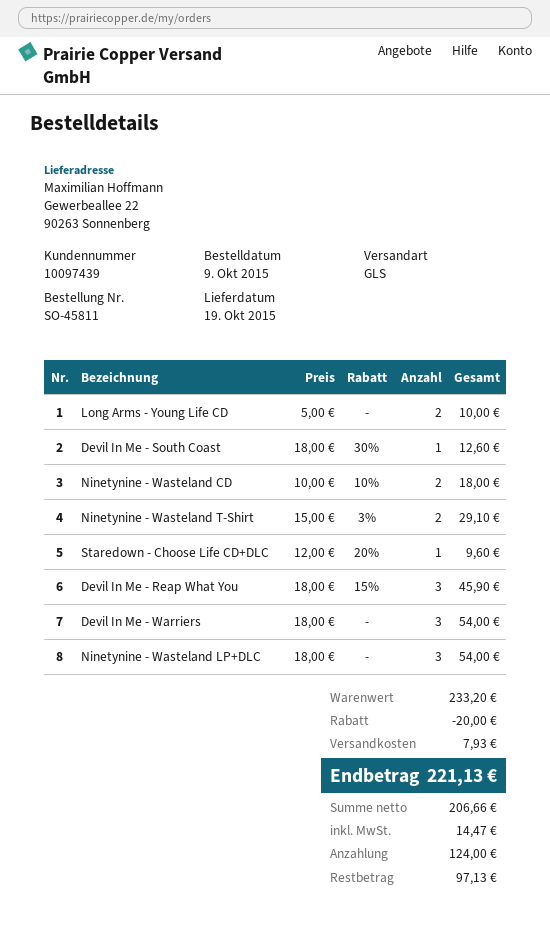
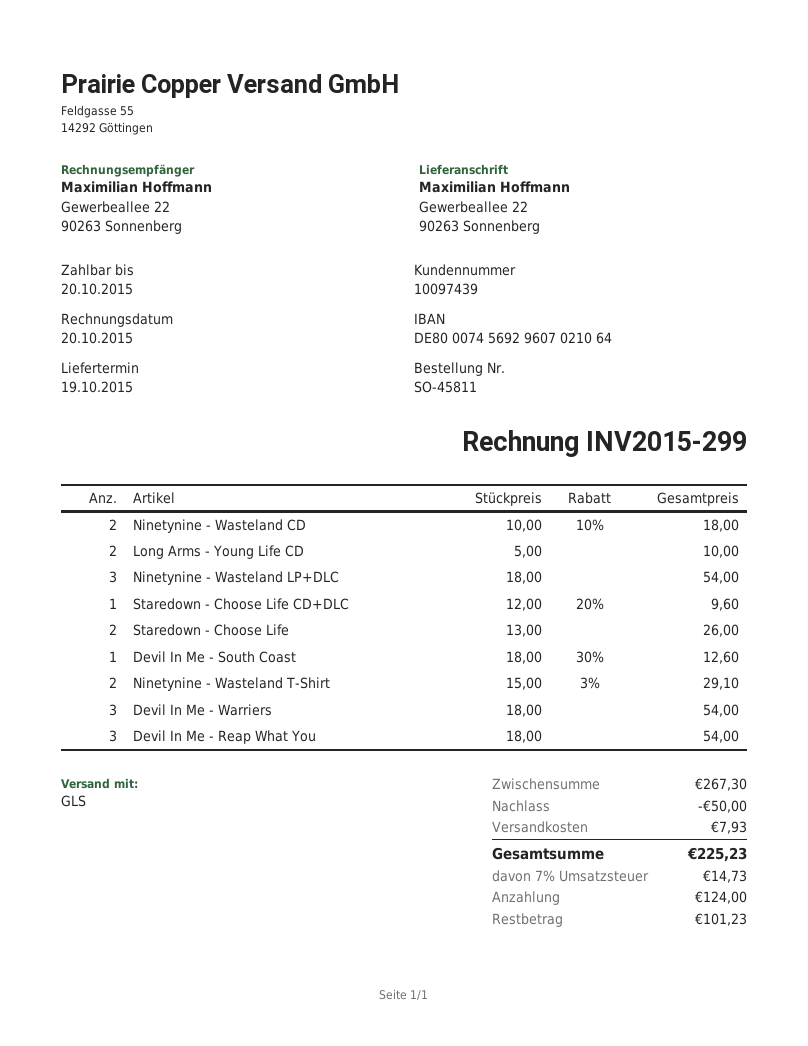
Devil In Me - Reap What You: 3 x 18.00 - 15% = 45.90 -> 3 x 18.00 = 54.00
Staredown - Choose Life: none -> 2 x 13.00 = 26.00
subtotal: 233.20 -> 267.30
discount: 20.00 -> 50.00
tax: 14.47 -> 14.73
total: 221.13 -> 225.23
balance: 97.13 -> 101.23

